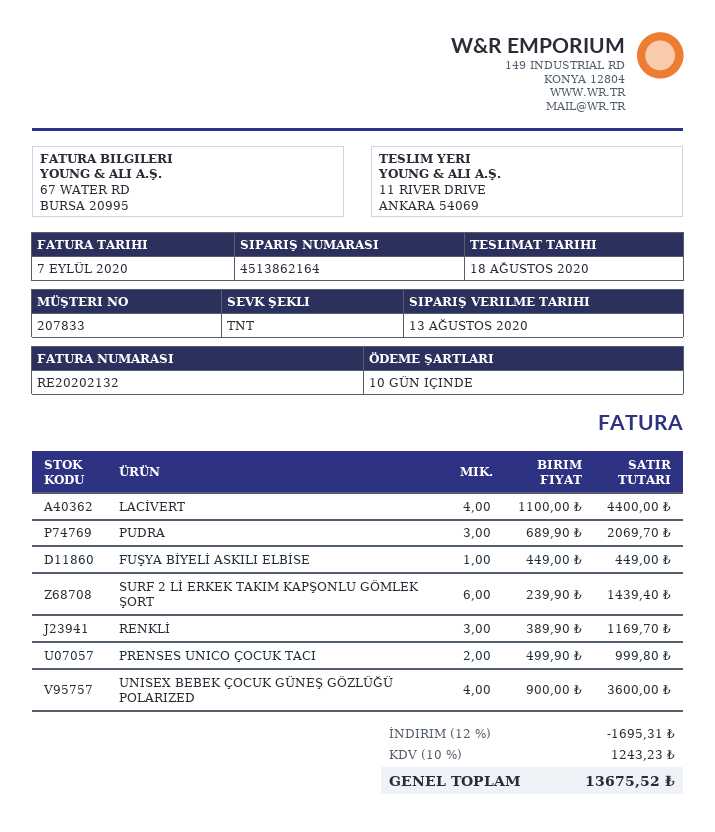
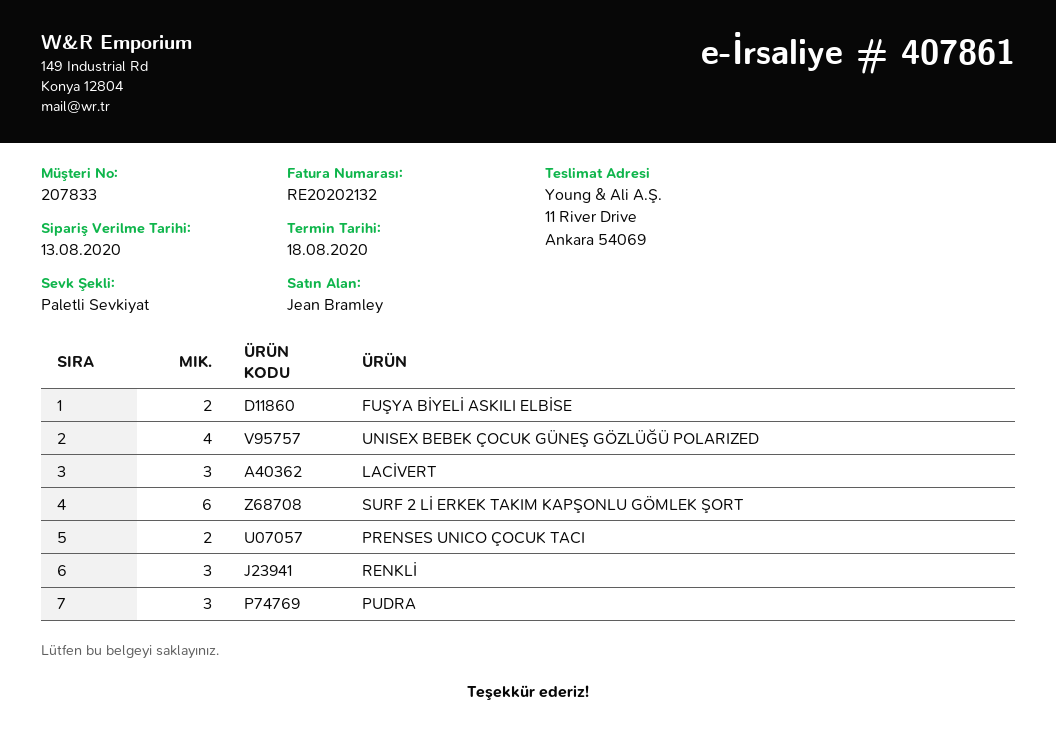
shipping method: TNT -> pallet freight
LACİVERT: 4 -> 3
FUŞYA BİYELİ ASKILI ELBİSE: 1 -> 2

